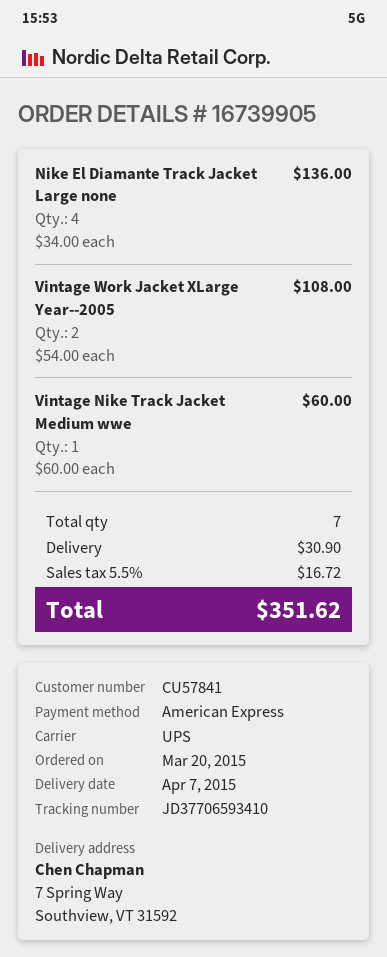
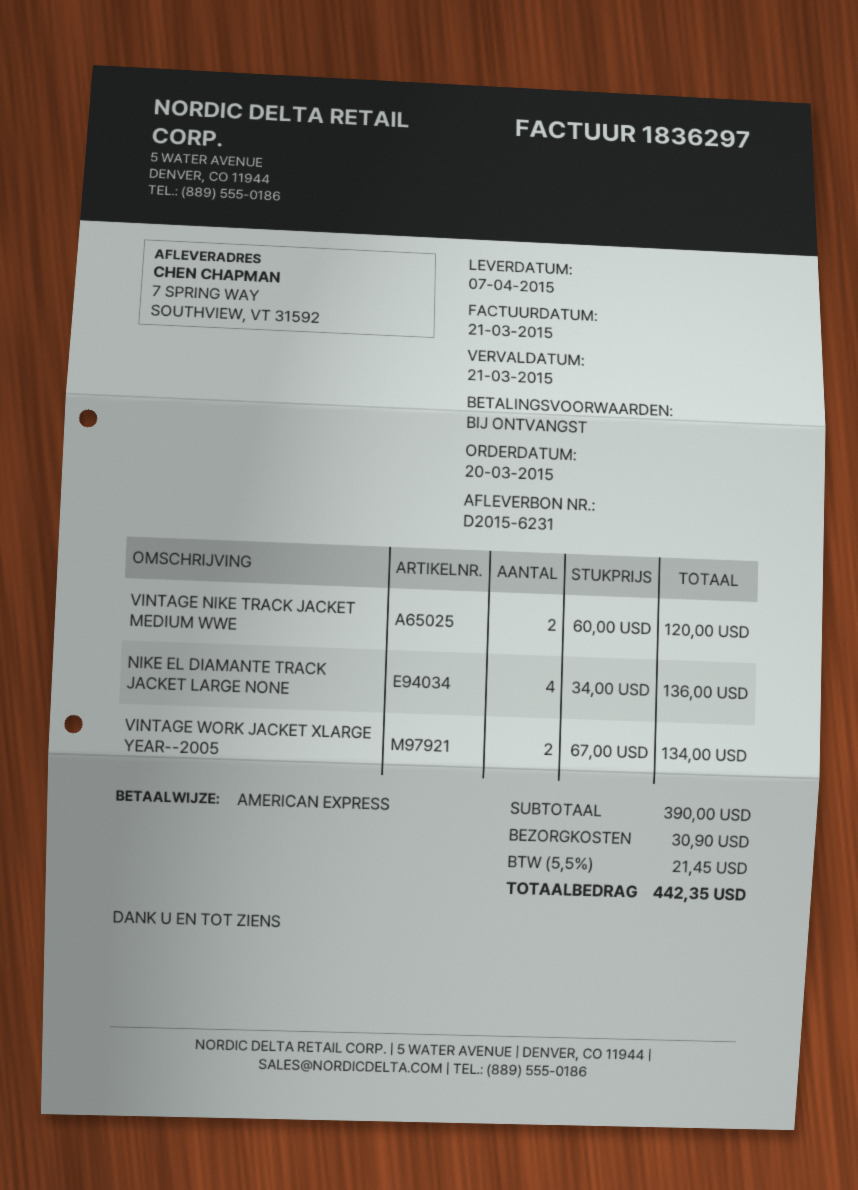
Vintage Work Jacket XLarge Year--2005: 2 x 54.00 = 108.00 -> 2 x 67.00 = 134.00
Vintage Nike Track Jacket Medium wwe: 1 x 60.00 = 60.00 -> 2 x 60.00 = 120.00
tax: 5.5% = 16.72 -> 5.5% = 21.45
total: 351.62 -> 442.35

